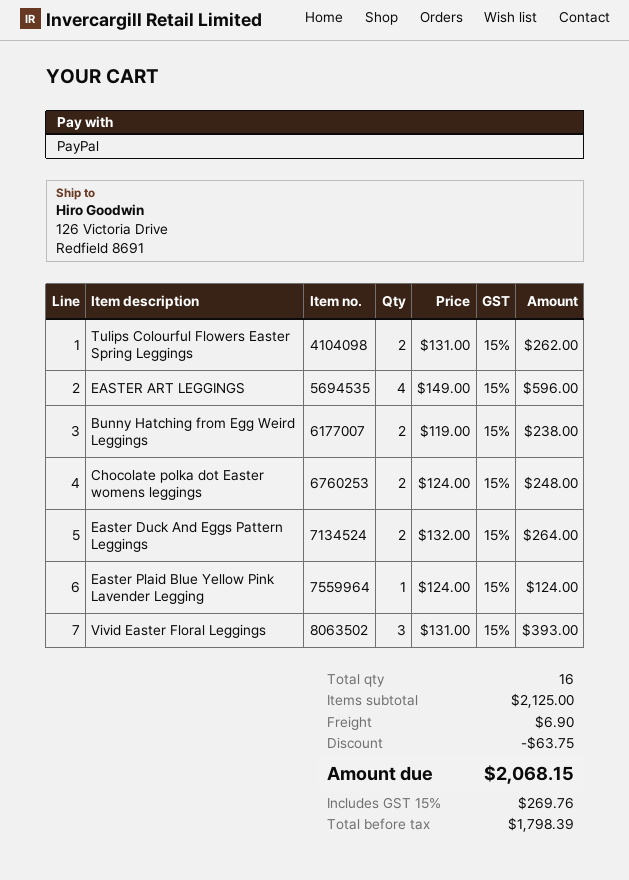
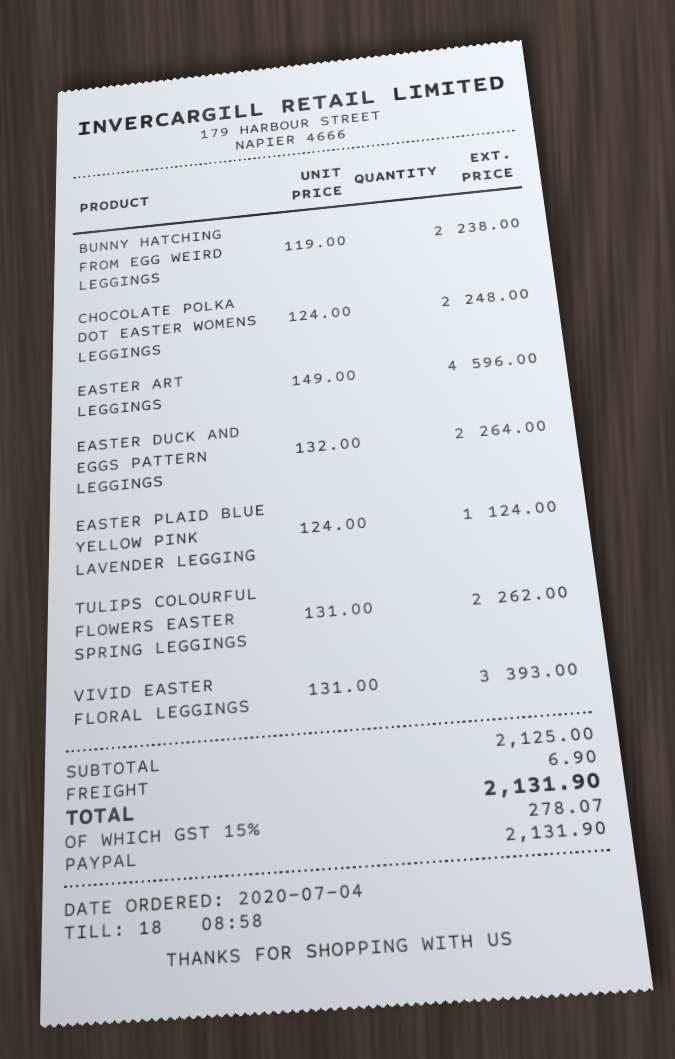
discount: 63.75 -> none
tax: 15% = 269.76 -> 15% = 278.07
total: 2068.15 -> 2131.90

